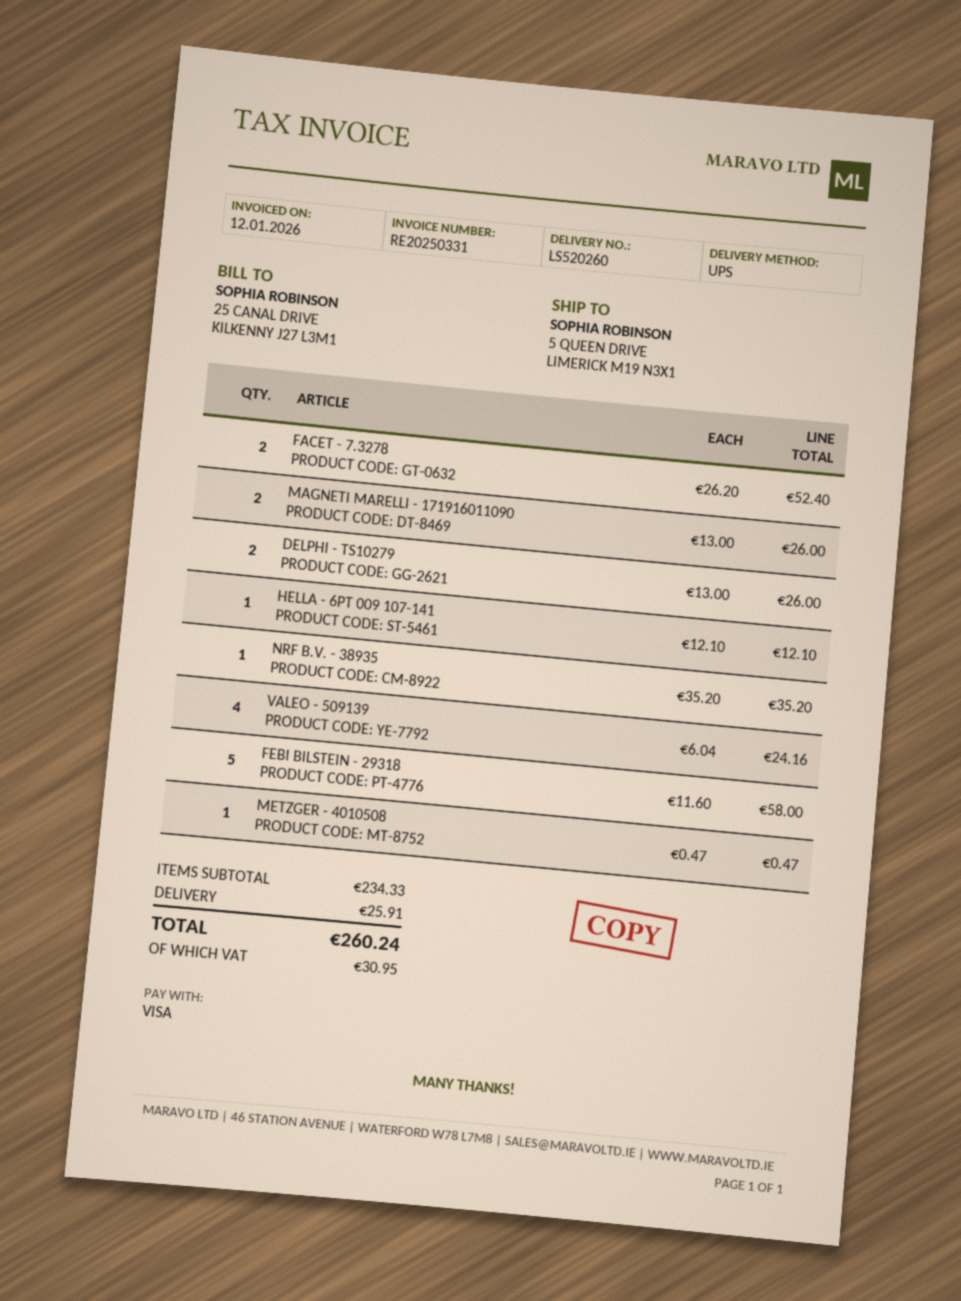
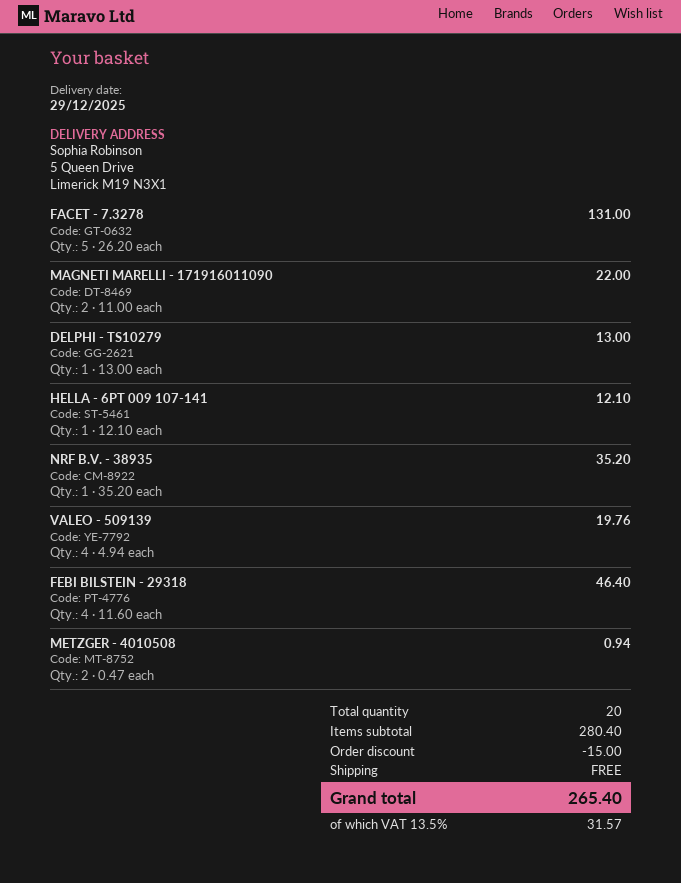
FACET - 7.3278: 2 x 26.20 = 52.40 -> 5 x 26.20 = 131.00
MAGNETI MARELLI - 171916011090: 2 x 13.00 = 26.00 -> 2 x 11.00 = 22.00
DELPHI - TS10279: 2 x 13.00 = 26.00 -> 1 x 13.00 = 13.00
VALEO - 509139: 4 x 6.04 = 24.16 -> 4 x 4.94 = 19.76
FEBI BILSTEIN - 29318: 5 x 11.60 = 58.00 -> 4 x 11.60 = 46.40
METZGER - 4010508: 1 x 0.47 = 0.47 -> 2 x 0.47 = 0.94
subtotal: 234.33 -> 280.40
discount: none -> 15.00
shipping: 25.91 -> 0.00
tax: 30.95 -> 31.57
total: 260.24 -> 265.40

